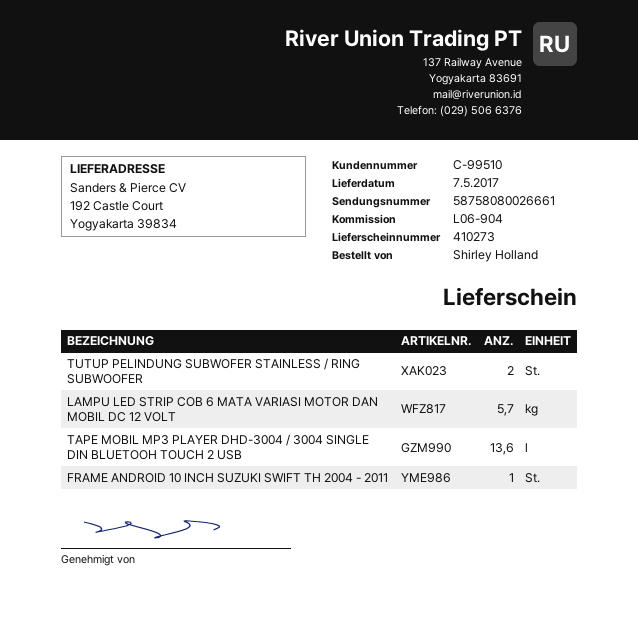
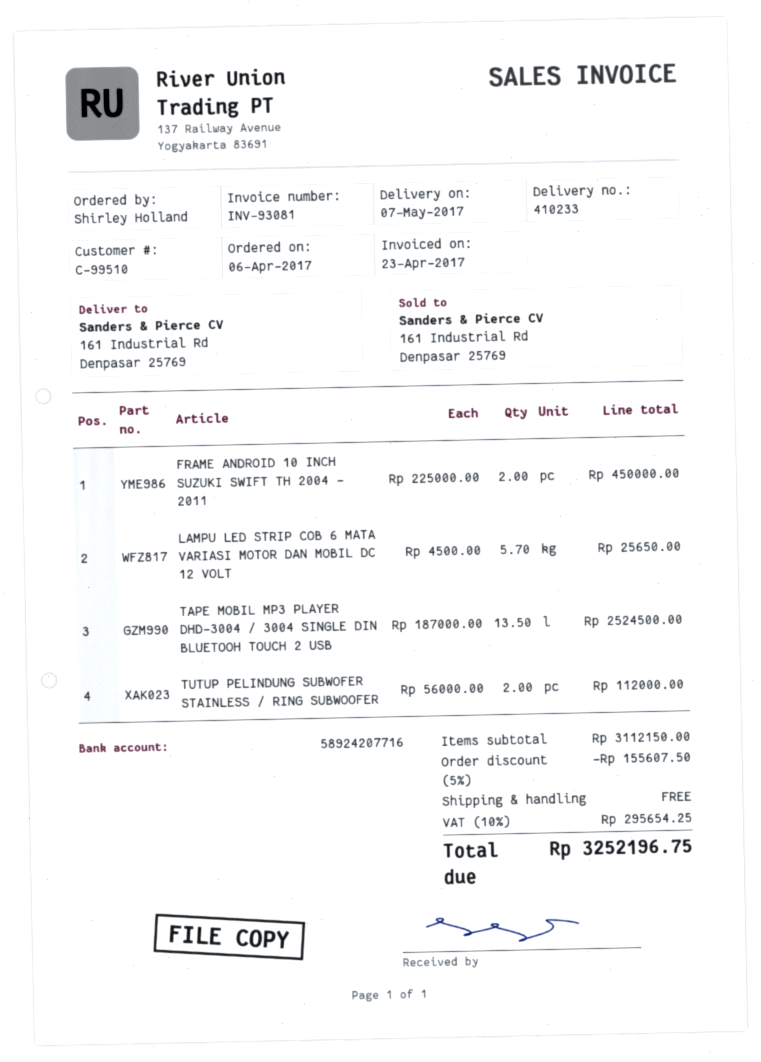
delivery note number: 410273 -> 410233
ship to: 192 Castle Court, Yogyakarta 39834 -> 161 Industrial Rd, Denpasar 25769
TAPE MOBIL MP3 PLAYER DHD-3004 / 3004 SINGLE DIN BLUETOOH TOUCH 2 USB: 13.6 -> 13.5
FRAME ANDROID 10 INCH SUZUKI SWIFT TH 2004 - 2011: 1 -> 2

